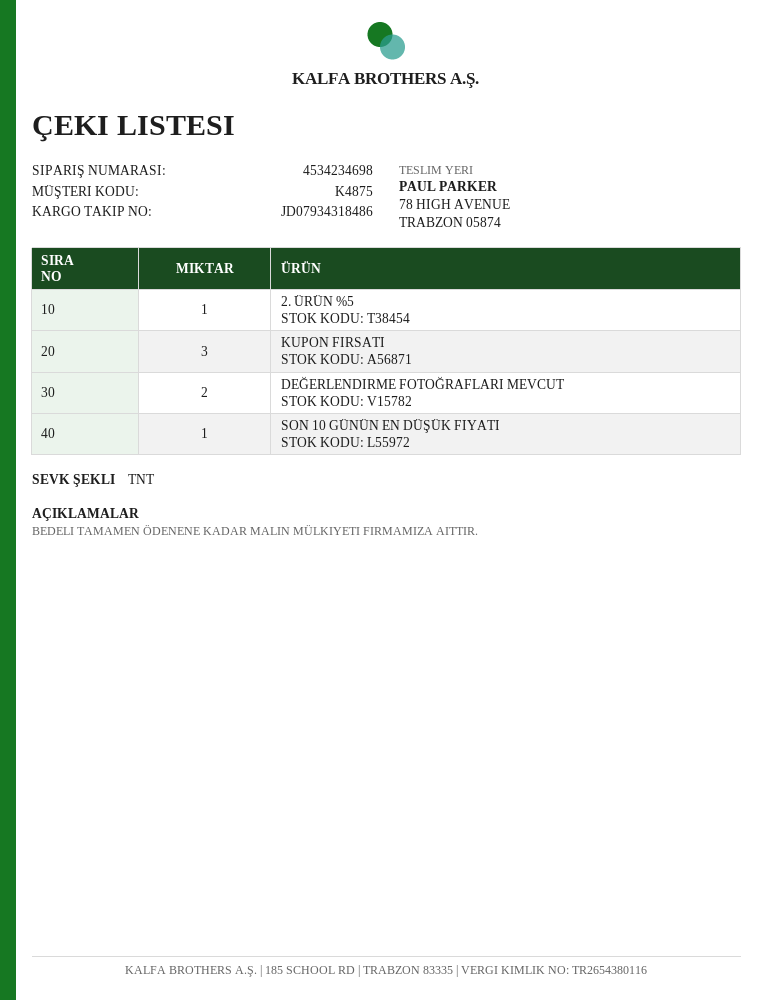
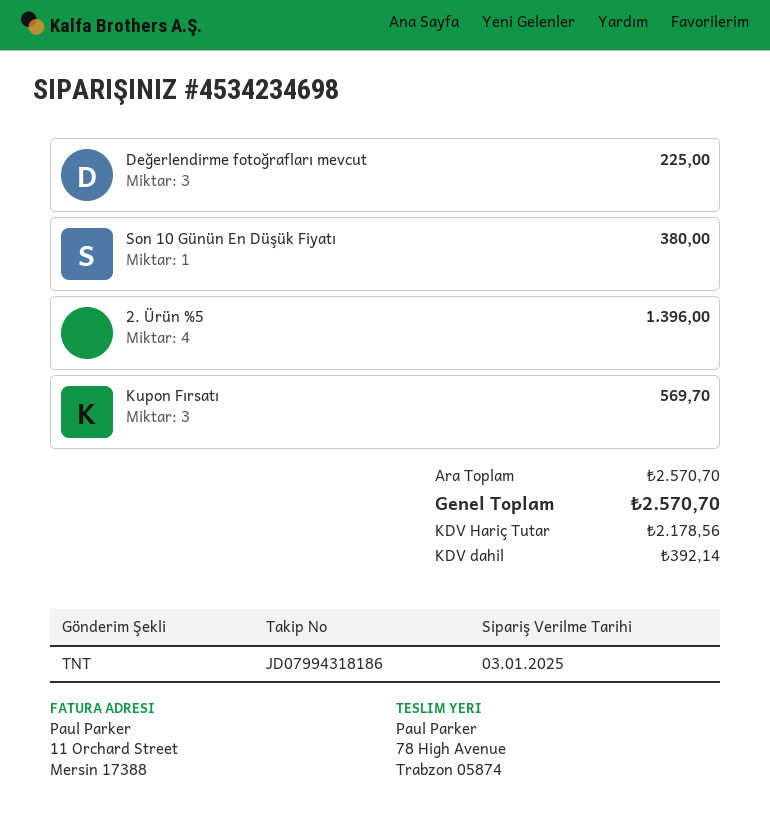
tracking number: JD07934318486 -> JD07994318186
2. ÜRÜN %5: 1 -> 4
DEĞERLENDIRME FOTOĞRAFLARI MEVCUT: 2 -> 3

